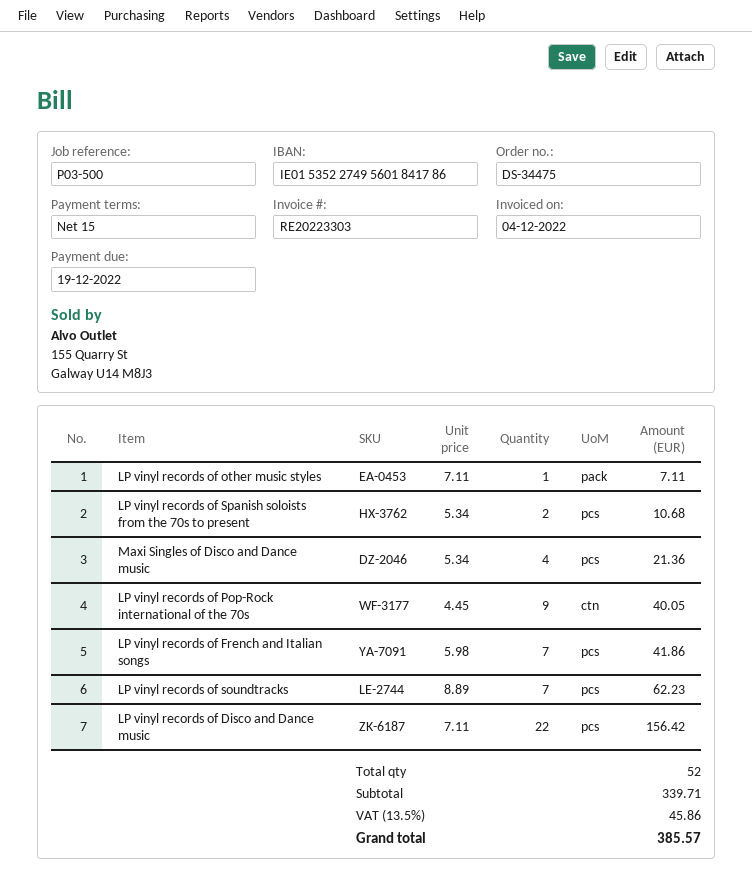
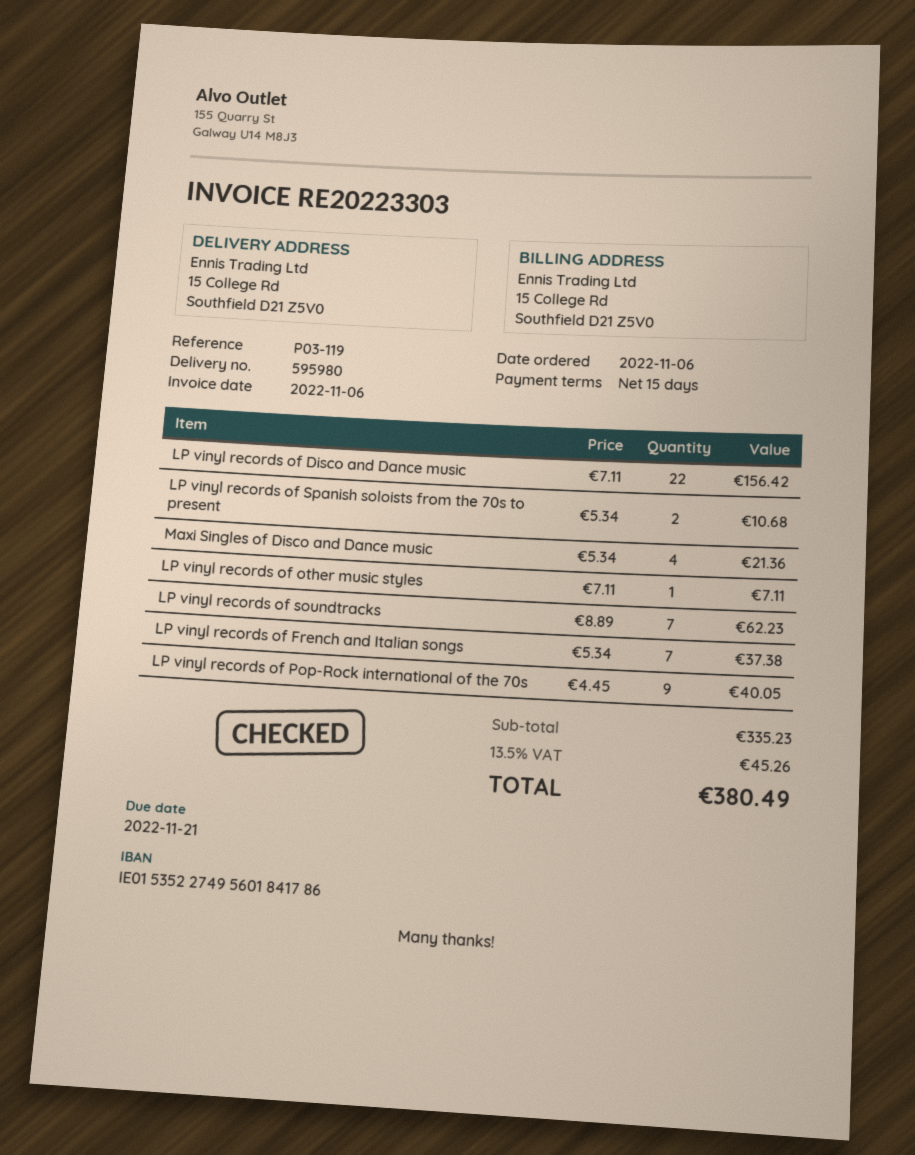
invoice date: 2022-12-04 -> 2022-11-06
due date: 2022-12-19 -> 2022-11-21
reference: P03-500 -> P03-119
LP vinyl records of French and Italian songs: 7 x 5.98 = 41.86 -> 7 x 5.34 = 37.38
subtotal: 339.71 -> 335.23
tax: 13.5% = 45.86 -> 13.5% = 45.26
total: 385.57 -> 380.49

